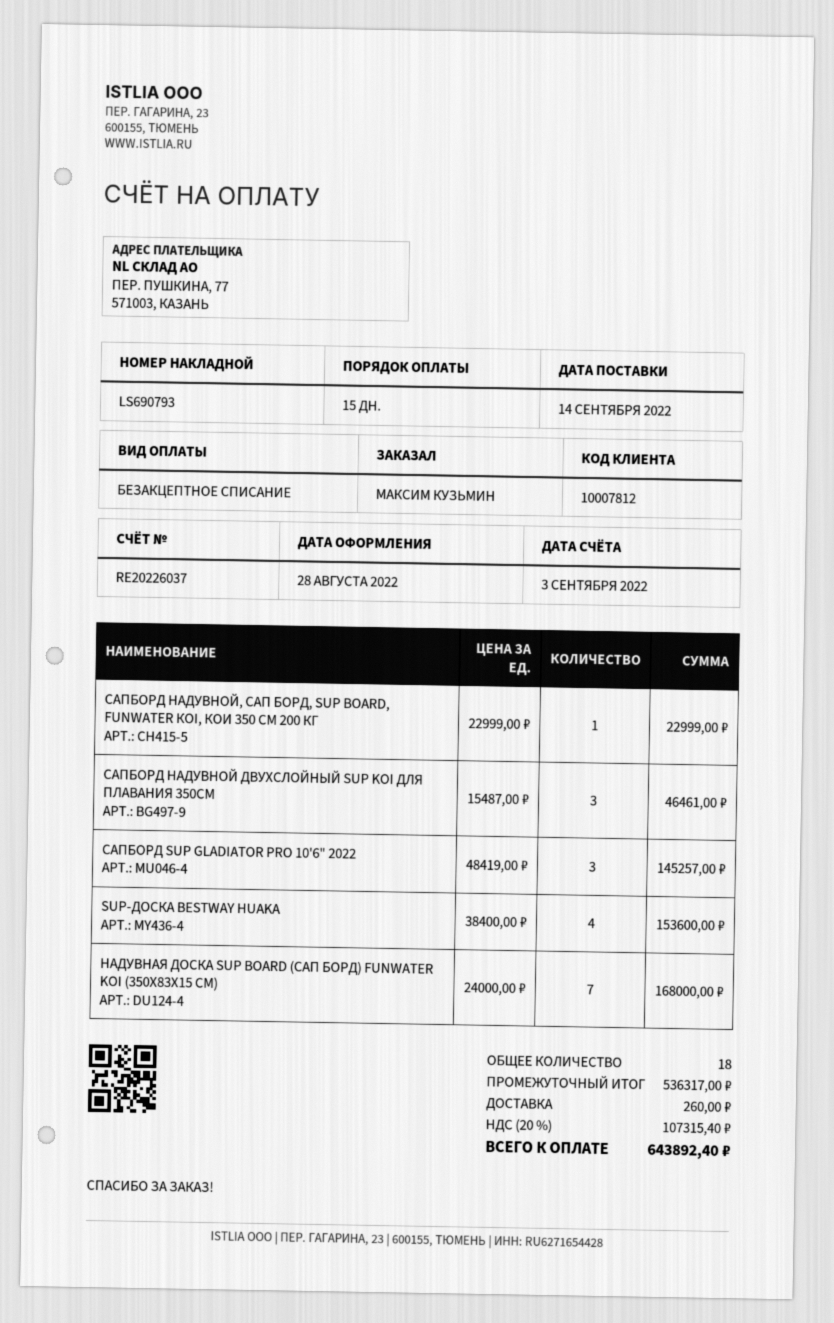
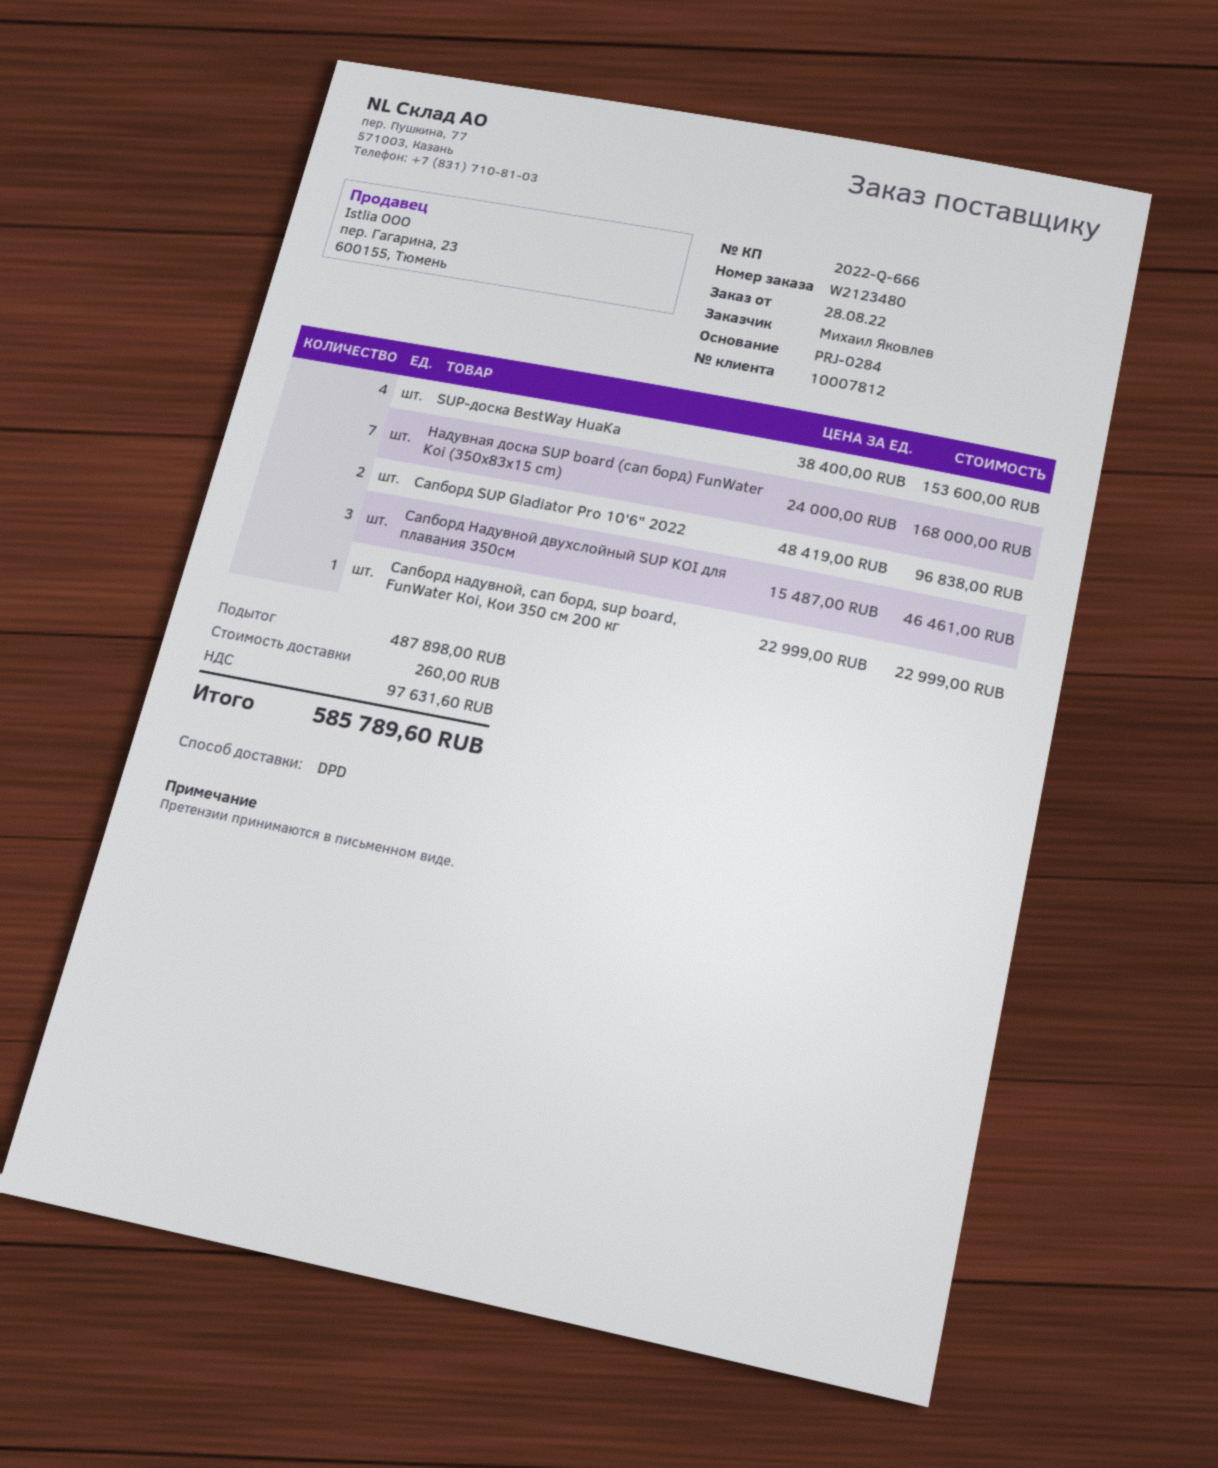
ordered by: МАКСИМ КУЗЬМИН -> Михаил Яковлев
САПБОРД SUP GLADIATOR PRO 10'6" 2022: 3 x 48419.00 = 145257.00 -> 2 x 48419.00 = 96838.00
subtotal: 536317.00 -> 487898.00
tax: 107315.40 -> 97631.60
total: 643892.40 -> 585789.60

